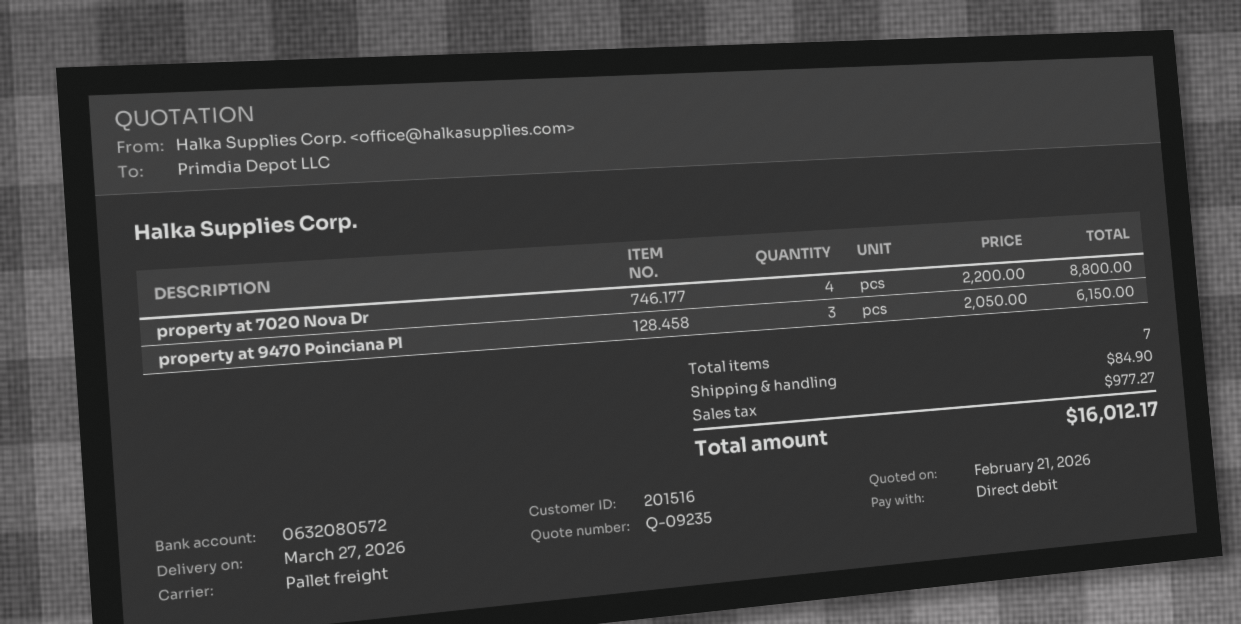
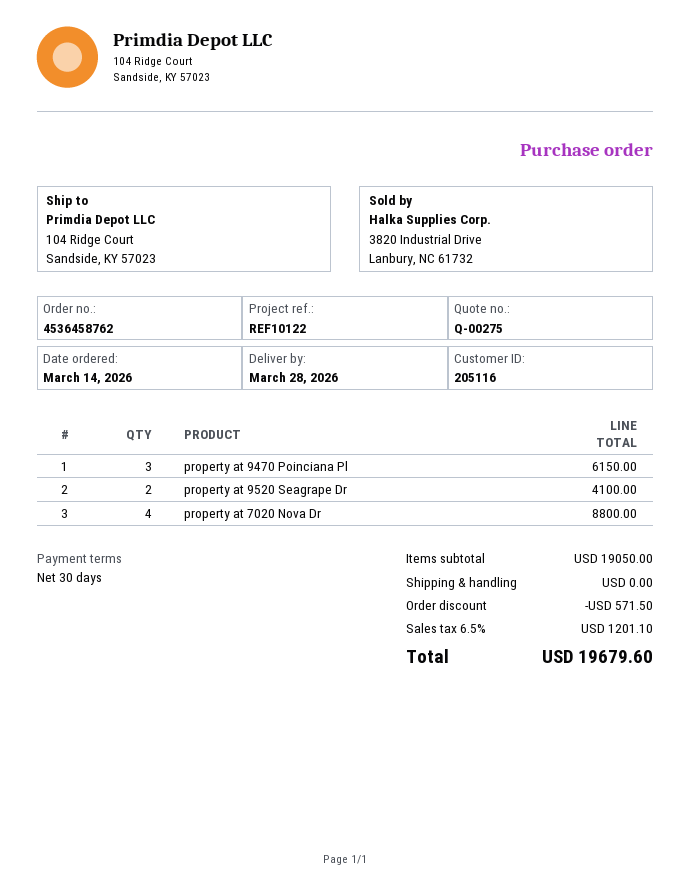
quote number: Q-09235 -> Q-00275
delivery date: 2026-03-27 -> 2026-03-28
customer number: 201516 -> 205116
property at 9520 Seagrape Dr: none -> 2 for 4100.00
discount: none -> 571.50
shipping: 84.90 -> 0.00
tax: 977.27 -> 1201.10
total: 16012.17 -> 19679.60

